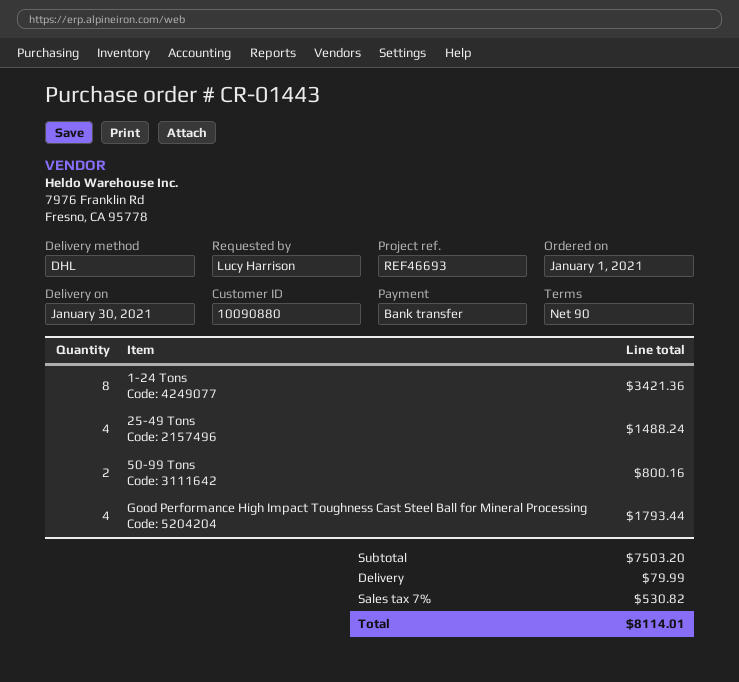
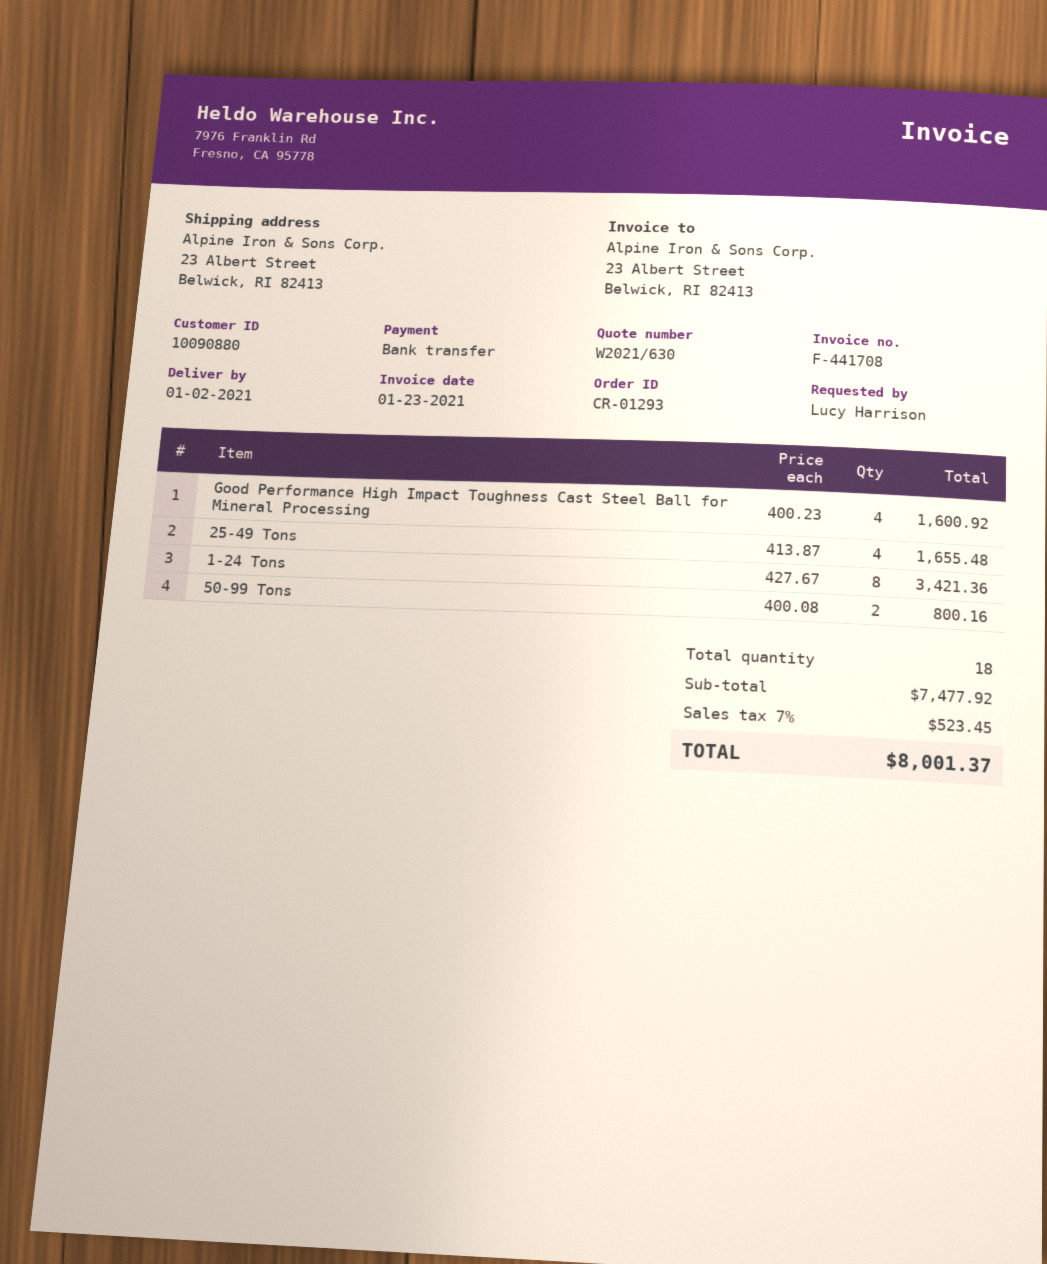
order number: CR-01443 -> CR-01293
delivery date: 2021-01-30 -> 2021-01-02
25-49 Tons: 4 for 1488.24 -> 4 for 1655.48
Good Performance High Impact Toughness Cast Steel Ball for Mineral Processing: 4 for 1793.44 -> 4 for 1600.92
subtotal: 7503.20 -> 7477.92
shipping: 79.99 -> none
tax: 7% = 530.82 -> 7% = 523.45
total: 8114.01 -> 8001.37

